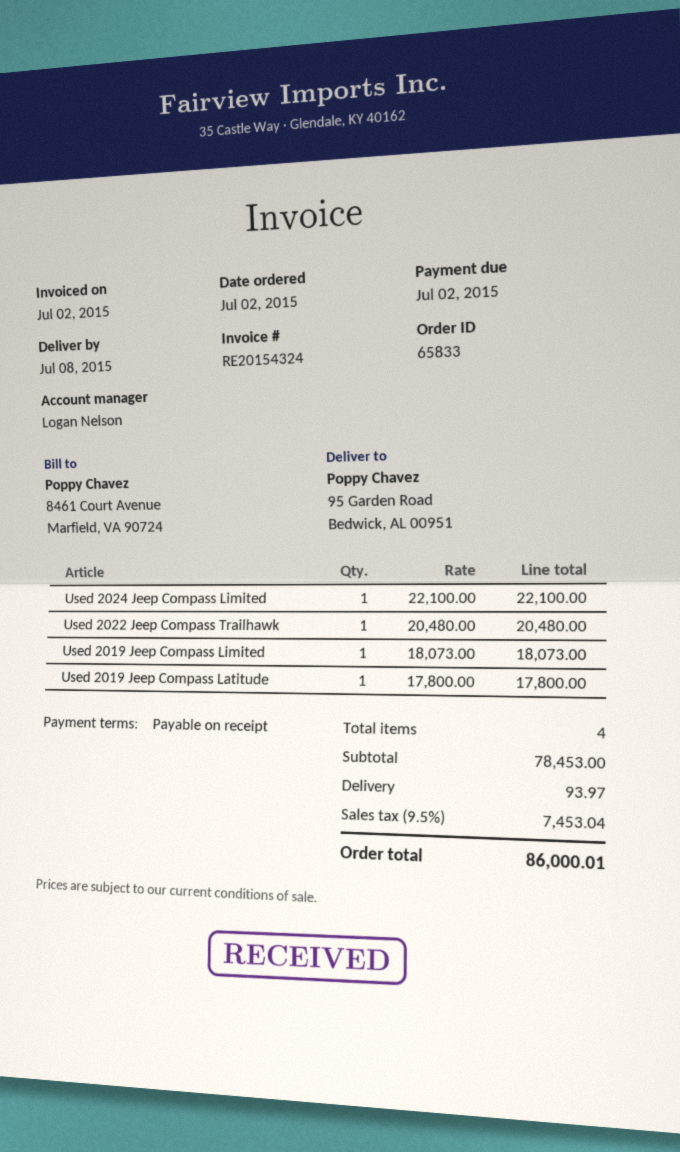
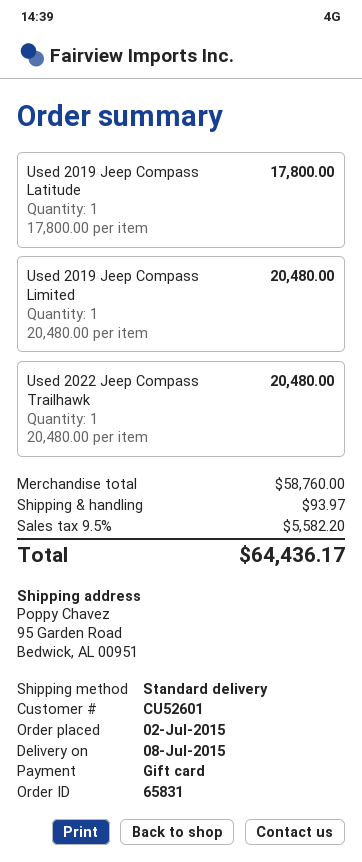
order number: 65833 -> 65831
Used 2024 Jeep Compass Limited: 1 x 22100.00 = 22100.00 -> none
Used 2019 Jeep Compass Limited: 1 x 18073.00 = 18073.00 -> 1 x 20480.00 = 20480.00
subtotal: 78453.00 -> 58760.00
tax: 9.5% = 7453.04 -> 9.5% = 5582.20
total: 86000.01 -> 64436.17

